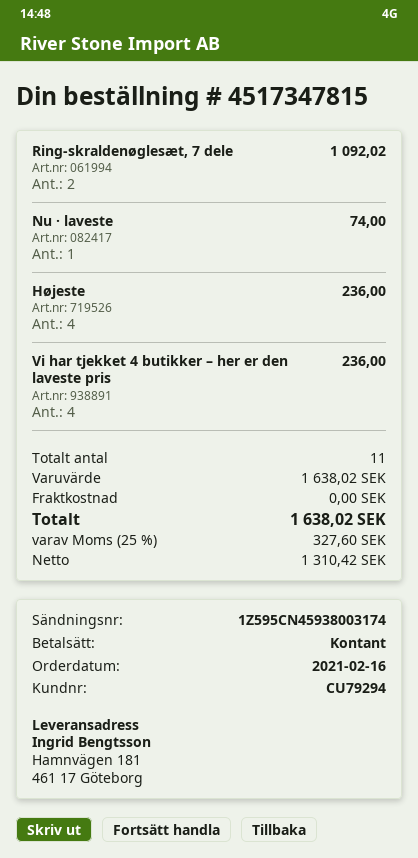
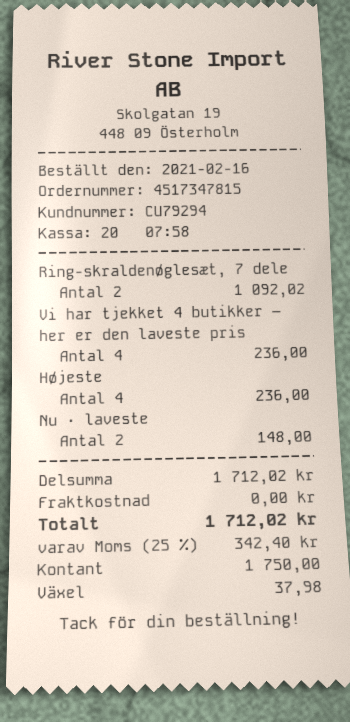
Nu · laveste: 1 for 74.00 -> 2 for 148.00
subtotal: 1638.02 -> 1712.02
tax: 25% = 327.60 -> 25% = 342.40
total: 1638.02 -> 1712.02

